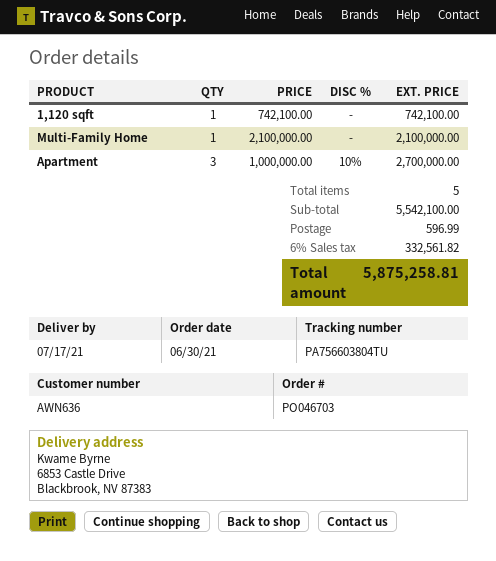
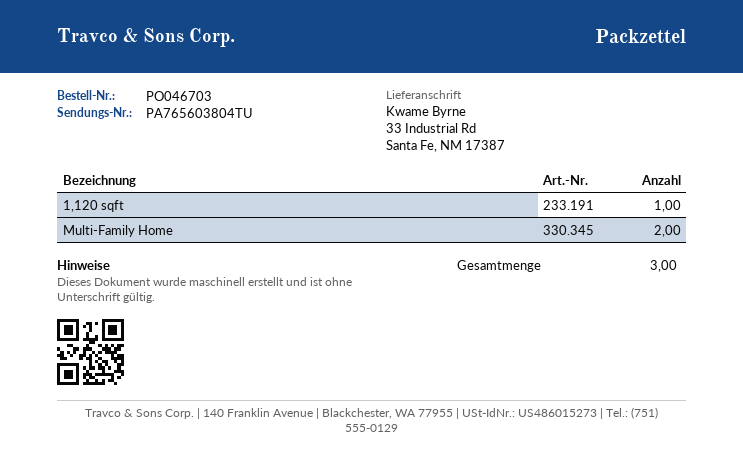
tracking number: PA756603804TU -> PA765603804TU
ship to: 6853 Castle Drive, Blackbrook, NV 87383 -> 33 Industrial Rd, Santa Fe, NM 17387
Multi-Family Home: 1 -> 2
Apartment: 3 -> none
total quantity: 5 -> 3

